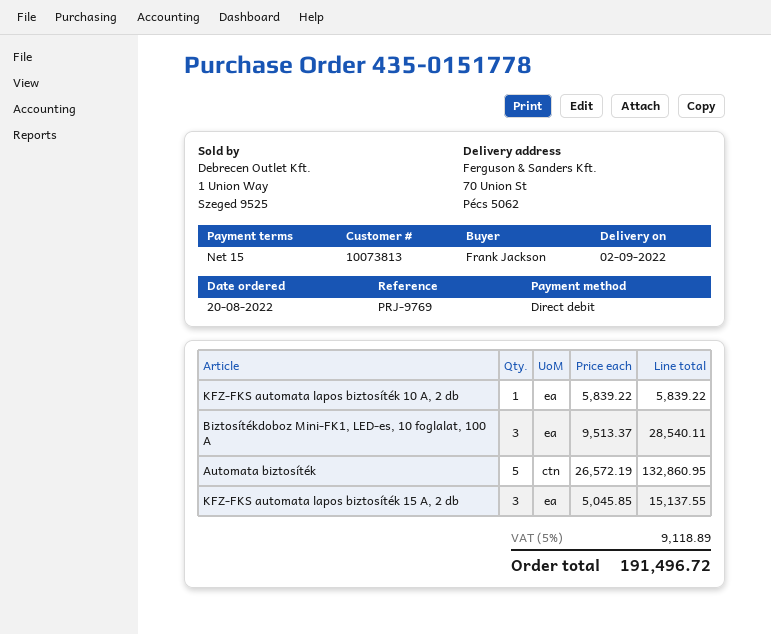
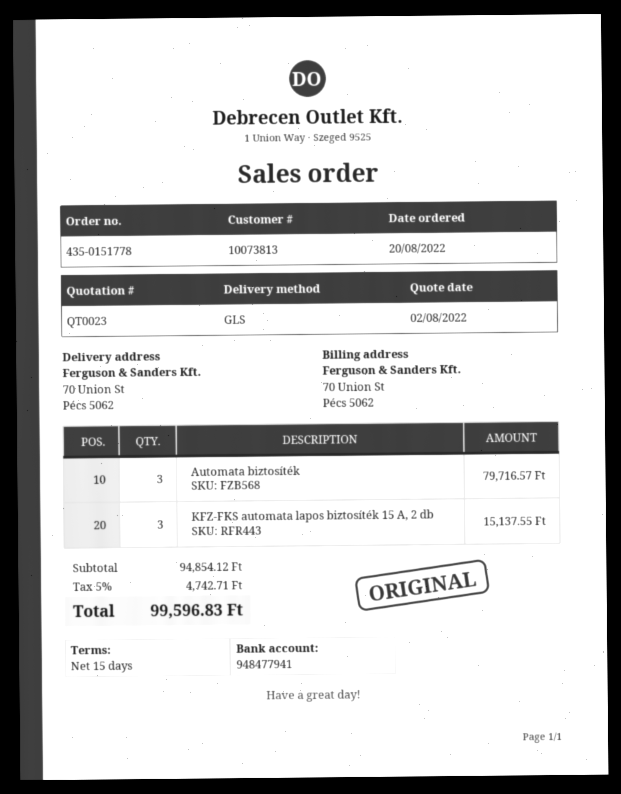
KFZ-FKS automata lapos biztosíték 10 A, 2 db: 1 for 5839.22 -> none
Biztosítékdoboz Mini-FK1, LED-es, 10 foglalat, 100 A: 3 for 28540.11 -> none
Automata biztosíték: 5 for 132860.95 -> 3 for 79716.57
tax: 5% = 9118.89 -> 5% = 4742.71
total: 191496.72 -> 99596.83

